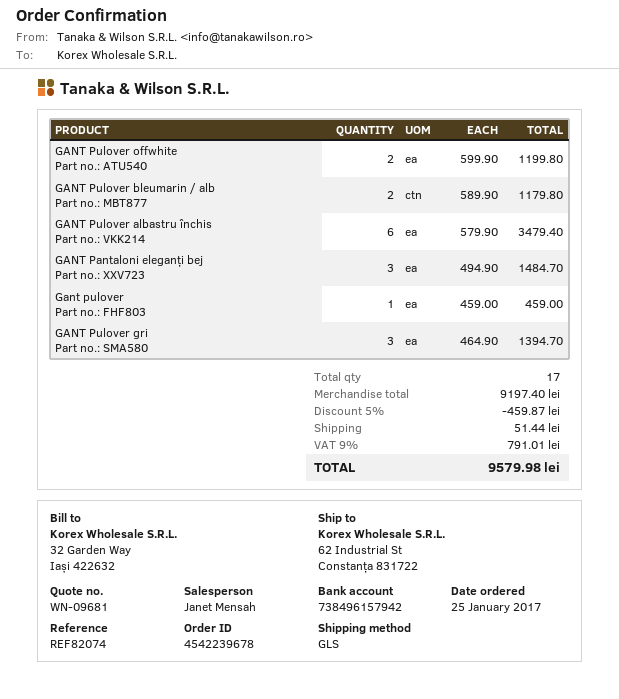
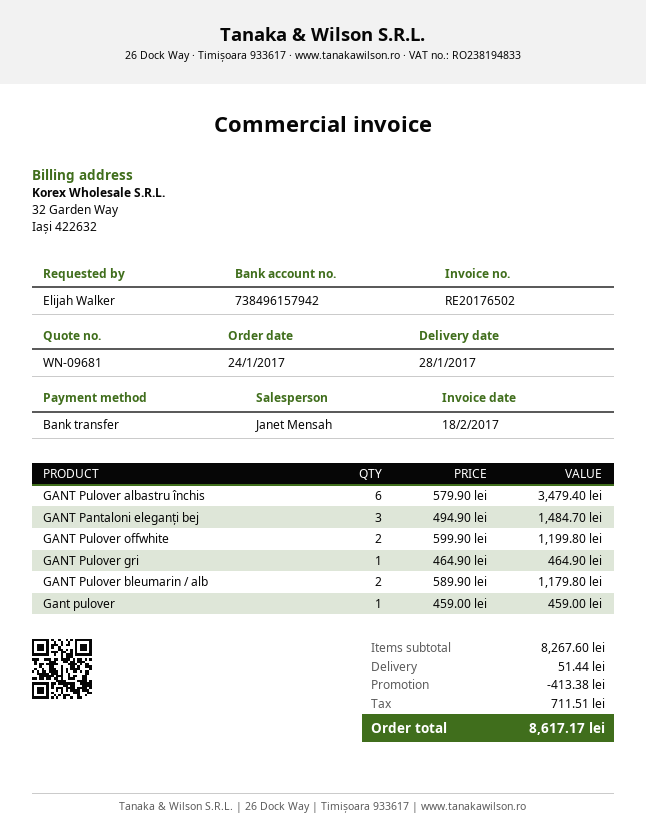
order date: 2017-01-25 -> 2017-01-24
GANT Pulover gri: 3 x 464.90 = 1394.70 -> 1 x 464.90 = 464.90
subtotal: 9197.40 -> 8267.60
discount: 459.87 -> 413.38
tax: 791.01 -> 711.51
total: 9579.98 -> 8617.17

